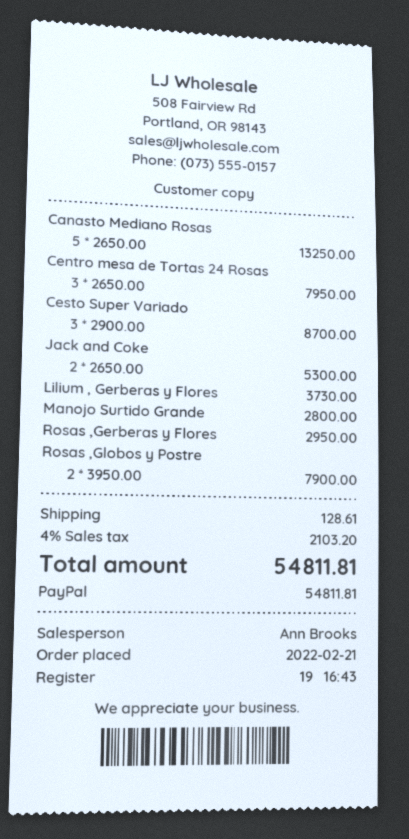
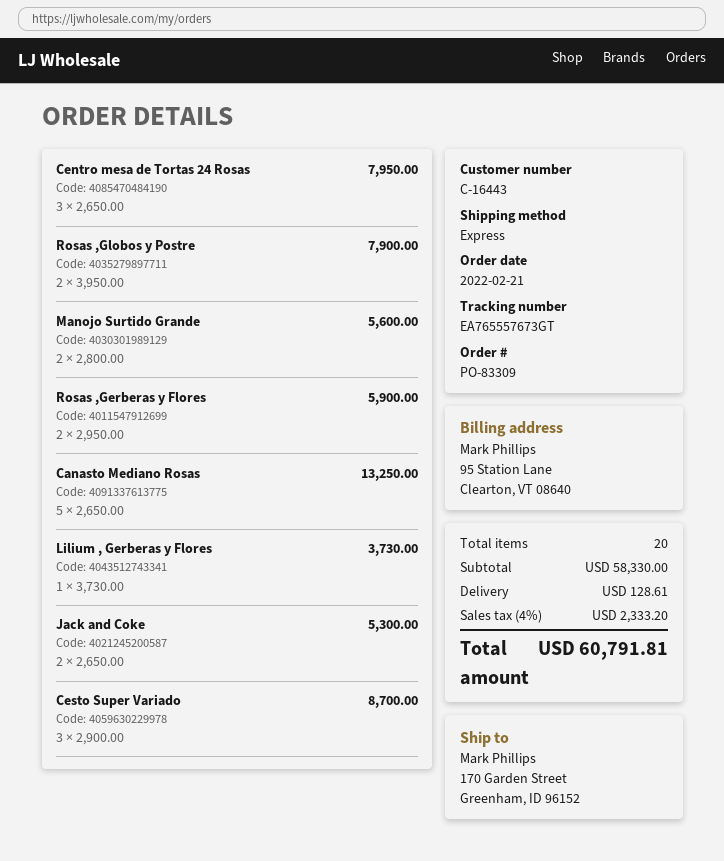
Manojo Surtido Grande: 1 x 2800.00 = 2800.00 -> 2 x 2800.00 = 5600.00
Rosas ,Gerberas y Flores: 1 x 2950.00 = 2950.00 -> 2 x 2950.00 = 5900.00
tax: 4% = 2103.20 -> 4% = 2333.20
total: 54811.81 -> 60791.81

